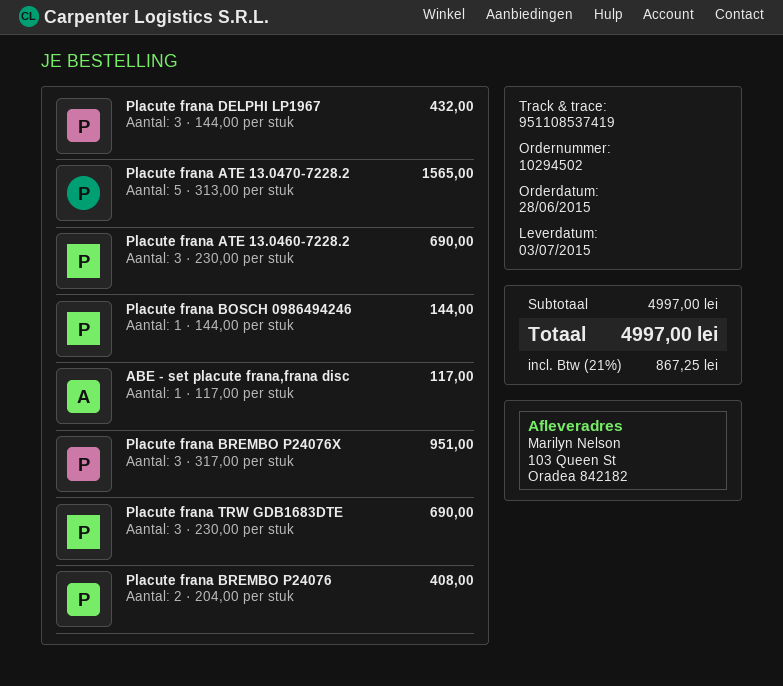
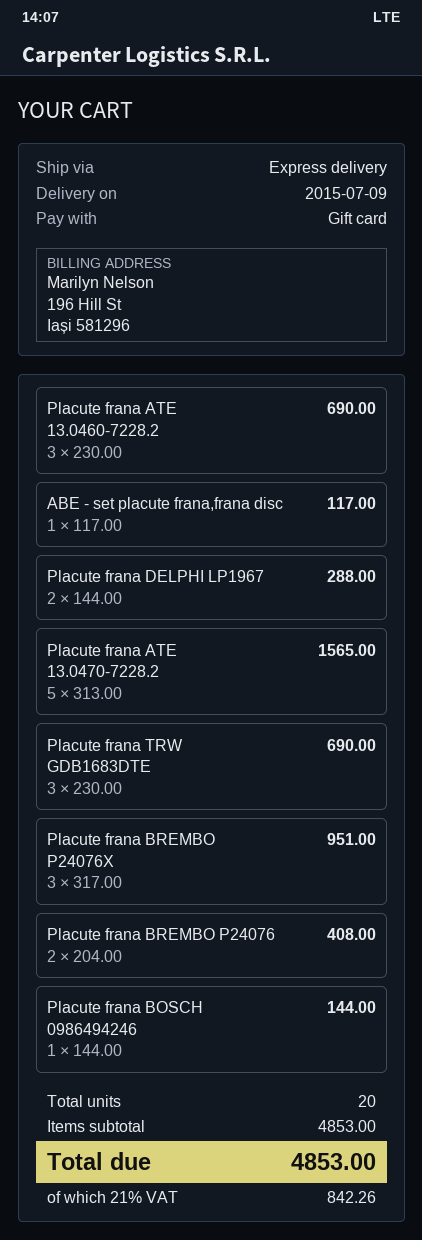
delivery date: 2015-07-03 -> 2015-07-09
Placute frana DELPHI LP1967: 3 x 144.00 = 432.00 -> 2 x 144.00 = 288.00
subtotal: 4997.00 -> 4853.00
tax: 21% = 867.25 -> 21% = 842.26
total: 4997.00 -> 4853.00

